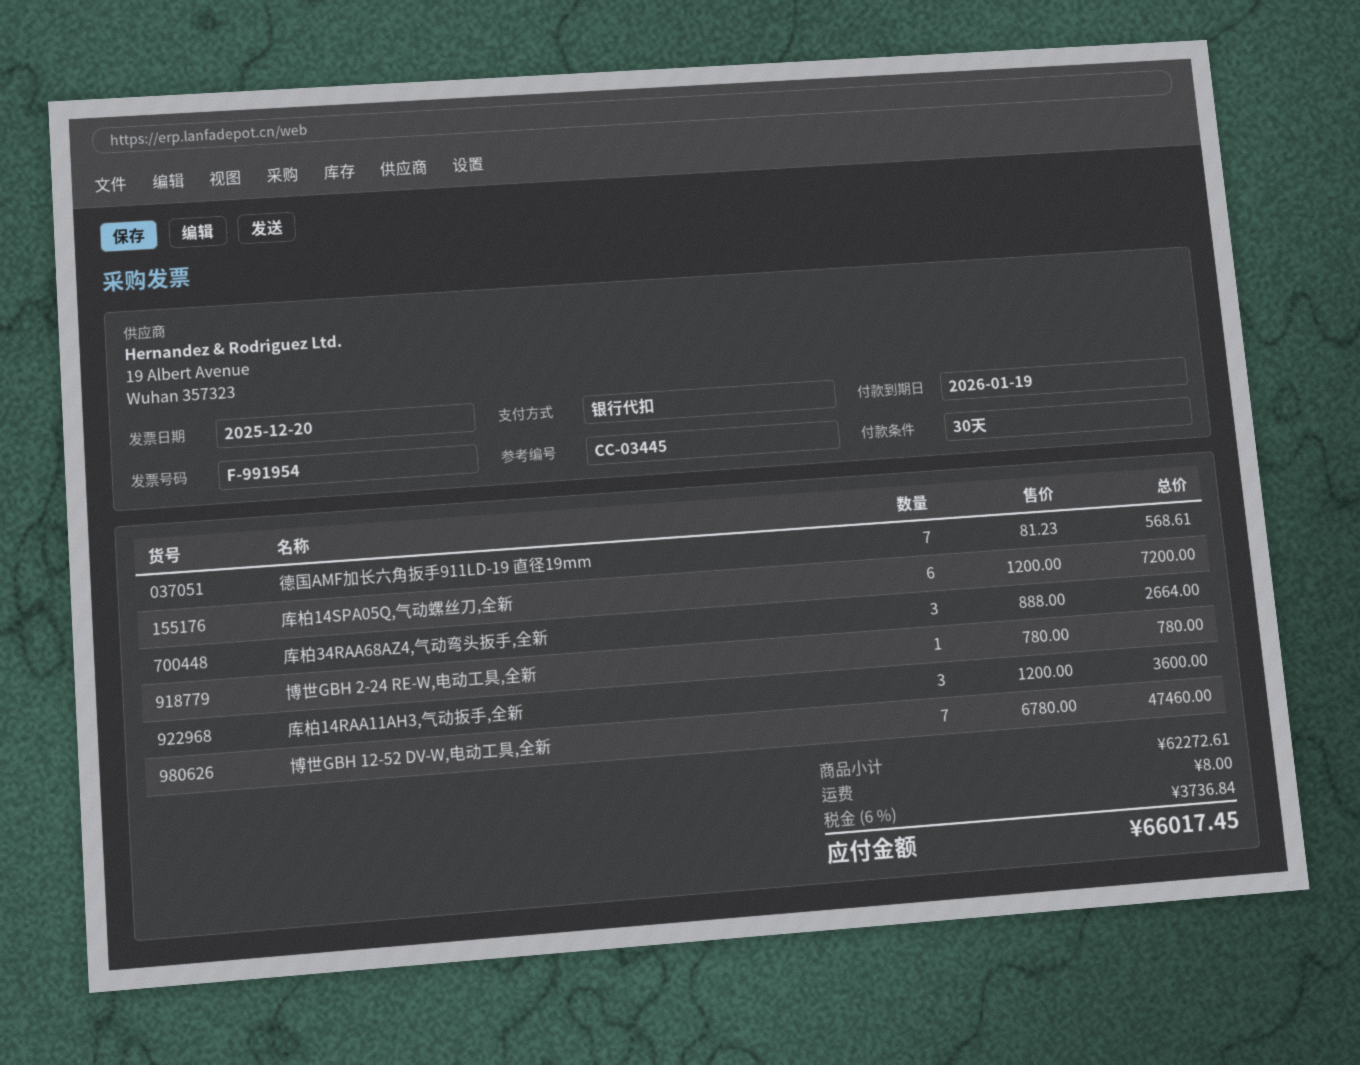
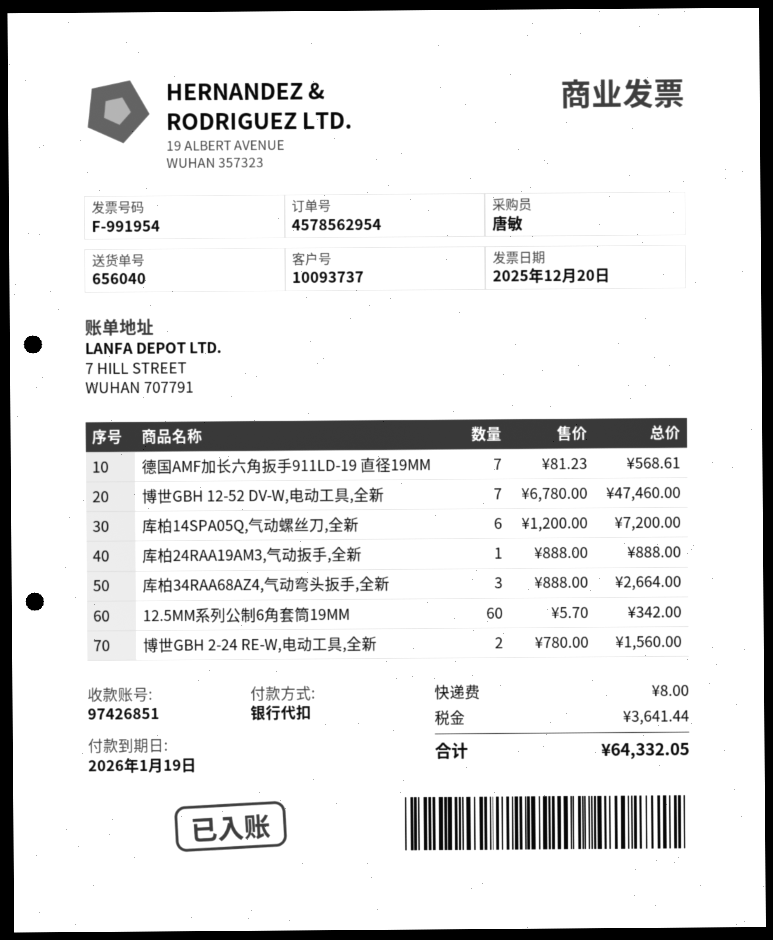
博世GBH 2-24 RE-W,电动工具,全新: 1 x 780.00 = 780.00 -> 2 x 780.00 = 1560.00
库柏14RAA11AH3,气动扳手,全新: 3 x 1200.00 = 3600.00 -> none
库柏24RAA19AM3,气动扳手,全新: none -> 1 x 888.00 = 888.00
12.5MM系列公制6角套筒19MM: none -> 60 x 5.70 = 342.00
tax: 3736.84 -> 3641.44
total: 66017.45 -> 64332.05

